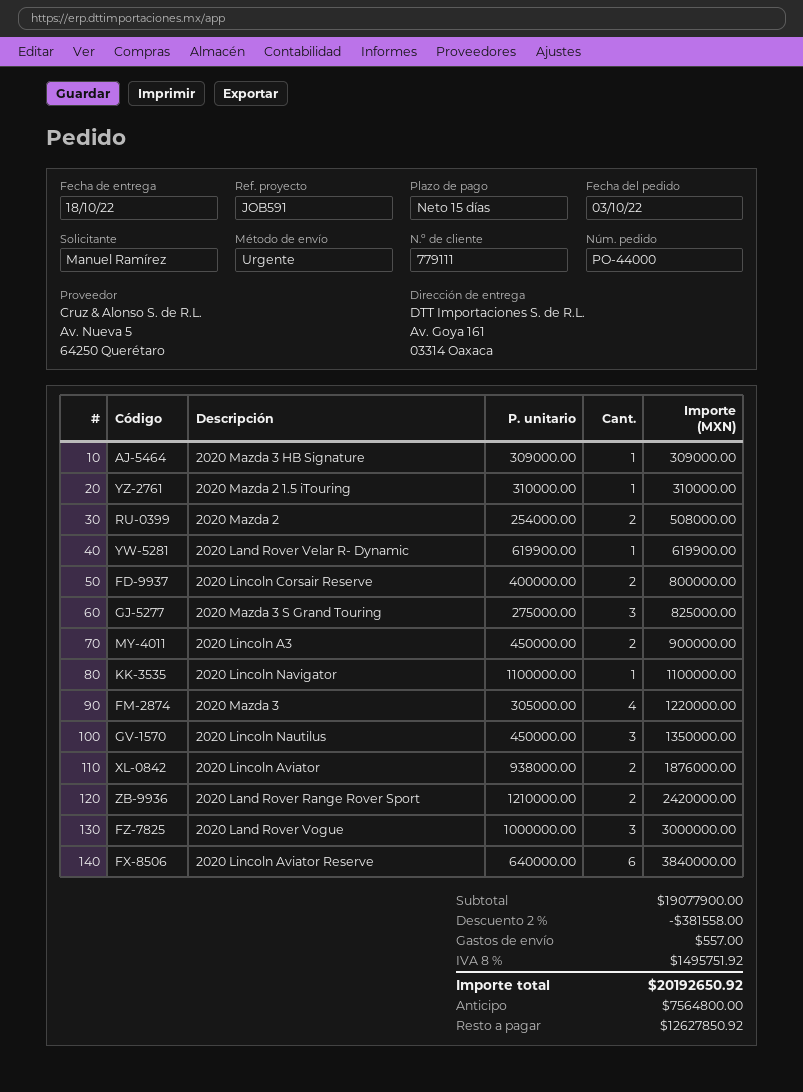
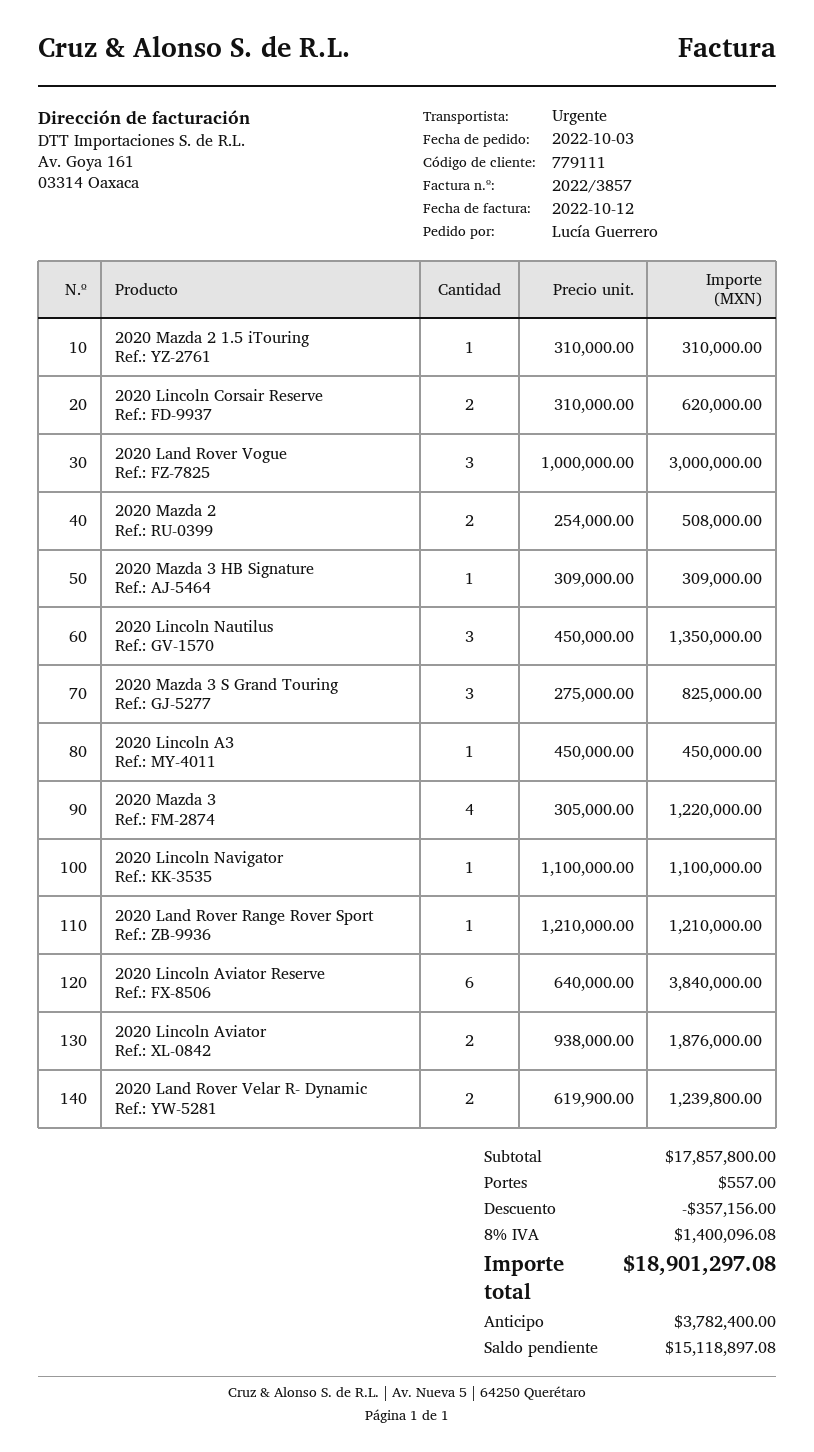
ordered by: Manuel Ramírez -> Lucía Guerrero
2020 Land Rover Velar R- Dynamic: 1 x 619900.00 = 619900.00 -> 2 x 619900.00 = 1239800.00
2020 Lincoln Corsair Reserve: 2 x 400000.00 = 800000.00 -> 2 x 310000.00 = 620000.00
2020 Lincoln A3: 2 x 450000.00 = 900000.00 -> 1 x 450000.00 = 450000.00
2020 Land Rover Range Rover Sport: 2 x 1210000.00 = 2420000.00 -> 1 x 1210000.00 = 1210000.00
subtotal: 19077900.00 -> 17857800.00
discount: 381558.00 -> 357156.00
tax: 8% = 1495751.92 -> 8% = 1400096.08
total: 20192650.92 -> 18901297.08
deposit: 7564800.00 -> 3782400.00
balance: 12627850.92 -> 15118897.08

